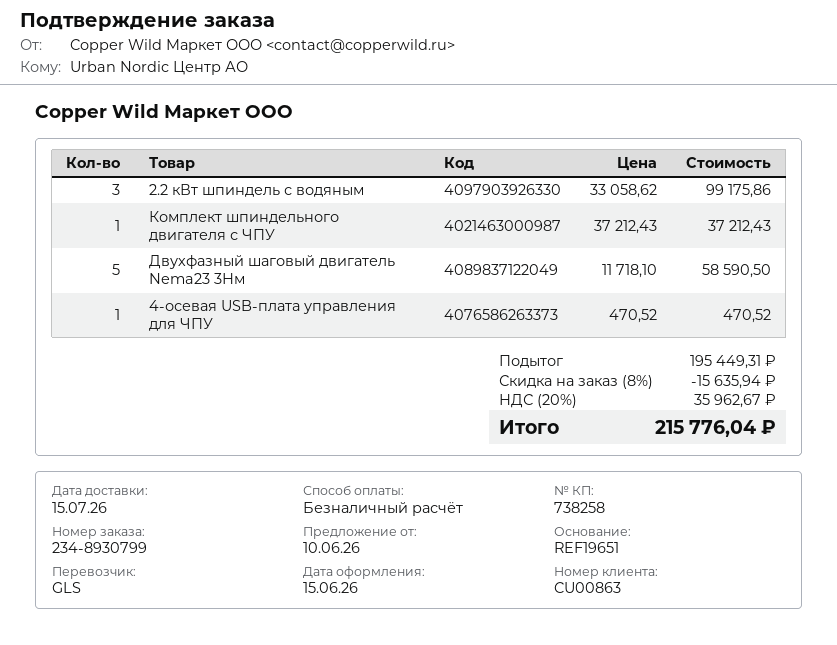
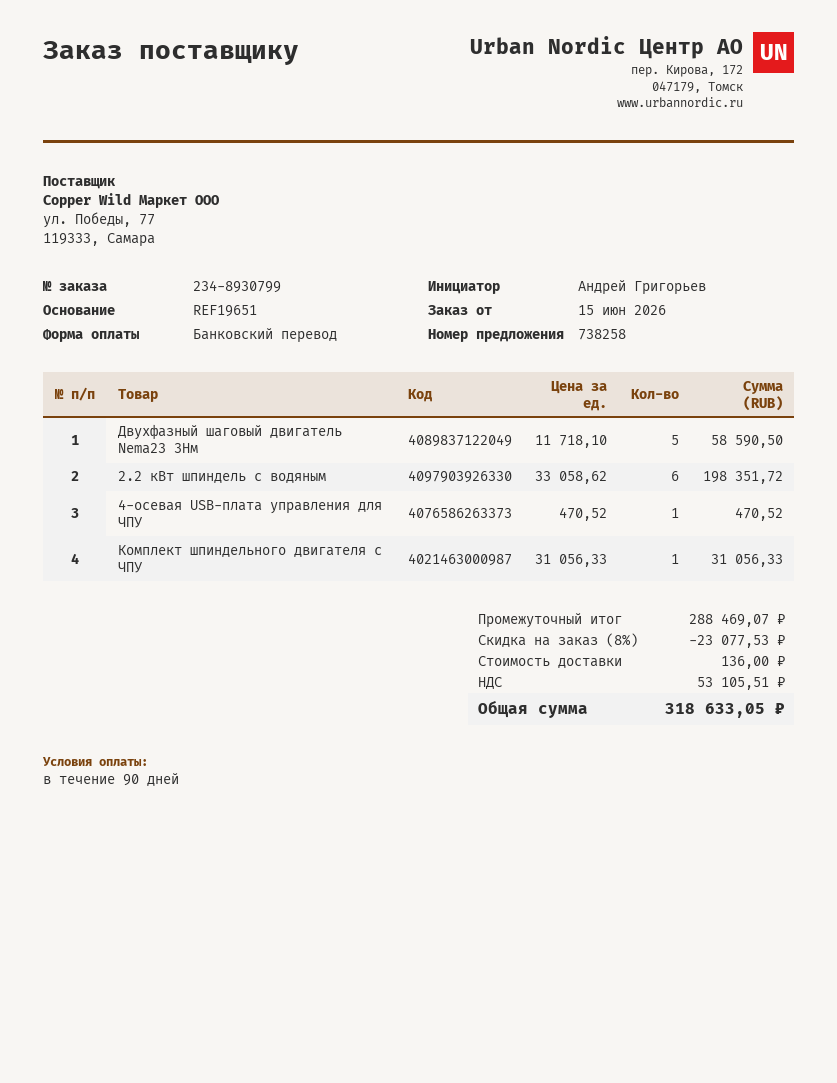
2.2 кВт шпиндель с водяным: 3 x 33058.62 = 99175.86 -> 6 x 33058.62 = 198351.72
Комплект шпиндельного двигателя с ЧПУ: 1 x 37212.43 = 37212.43 -> 1 x 31056.33 = 31056.33
subtotal: 195449.31 -> 288469.07
discount: 8% = 15635.94 -> 8% = 23077.53
shipping: none -> 136.00
tax: 35962.67 -> 53105.51
total: 215776.04 -> 318633.05

